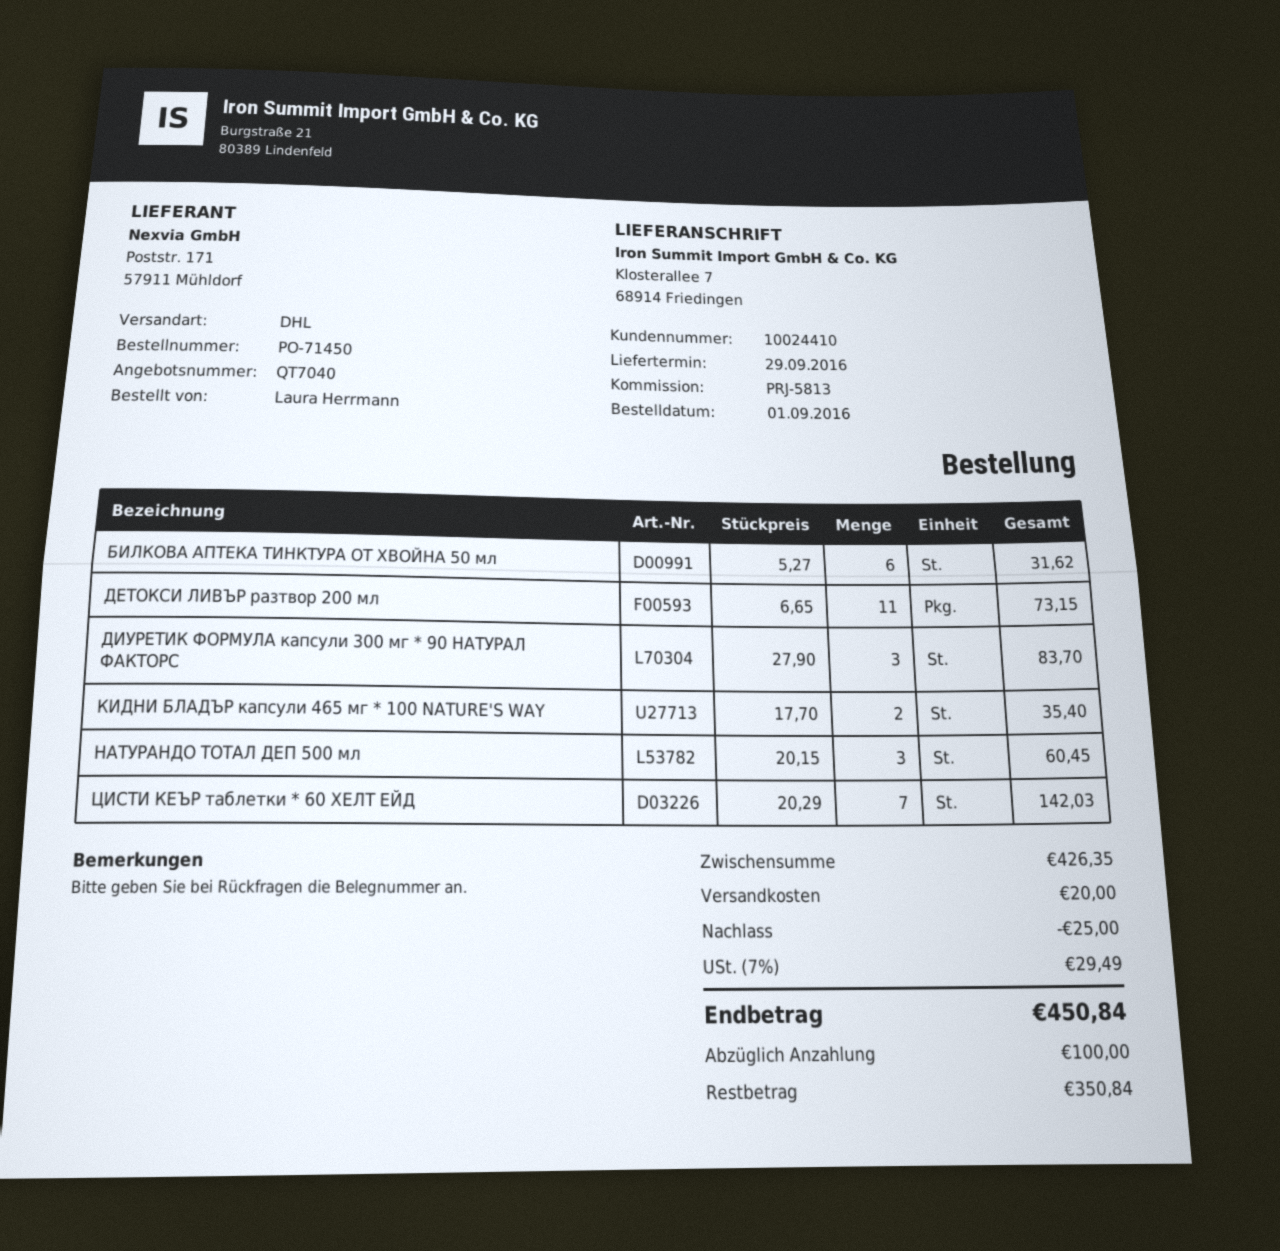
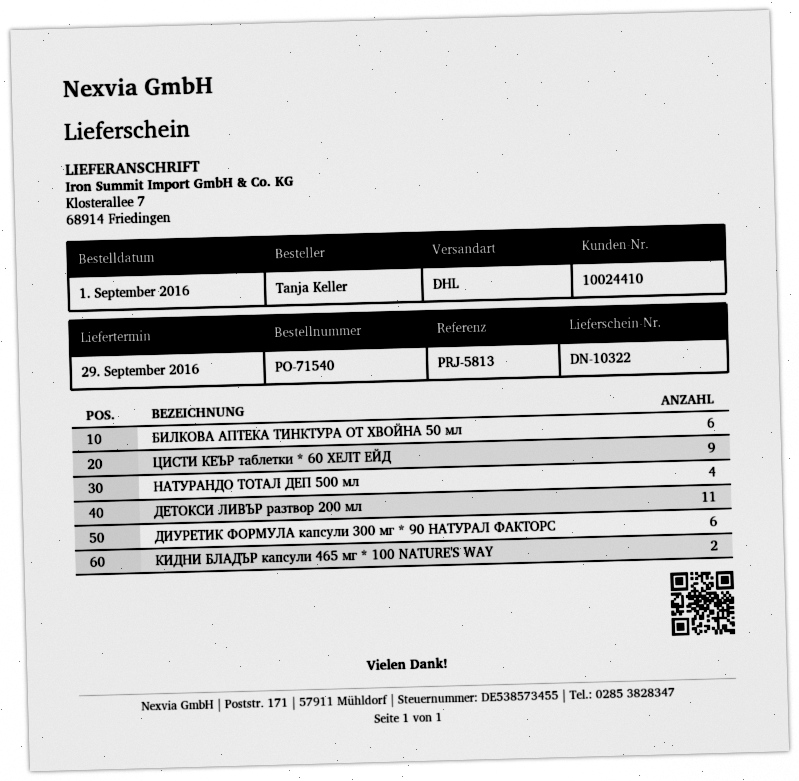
order number: PO-71450 -> PO-71540
ordered by: Laura Herrmann -> Tanja Keller
ДИУРЕТИК ФОРМУЛА капсули 300 мг * 90 НАТУРАЛ ФАКТОРС: 3 -> 6
НАТУРАНДО ТОТАЛ ДЕП 500 мл: 3 -> 4
ЦИСТИ КЕЪР таблетки * 60 ХЕЛТ ЕЙД: 7 -> 9

